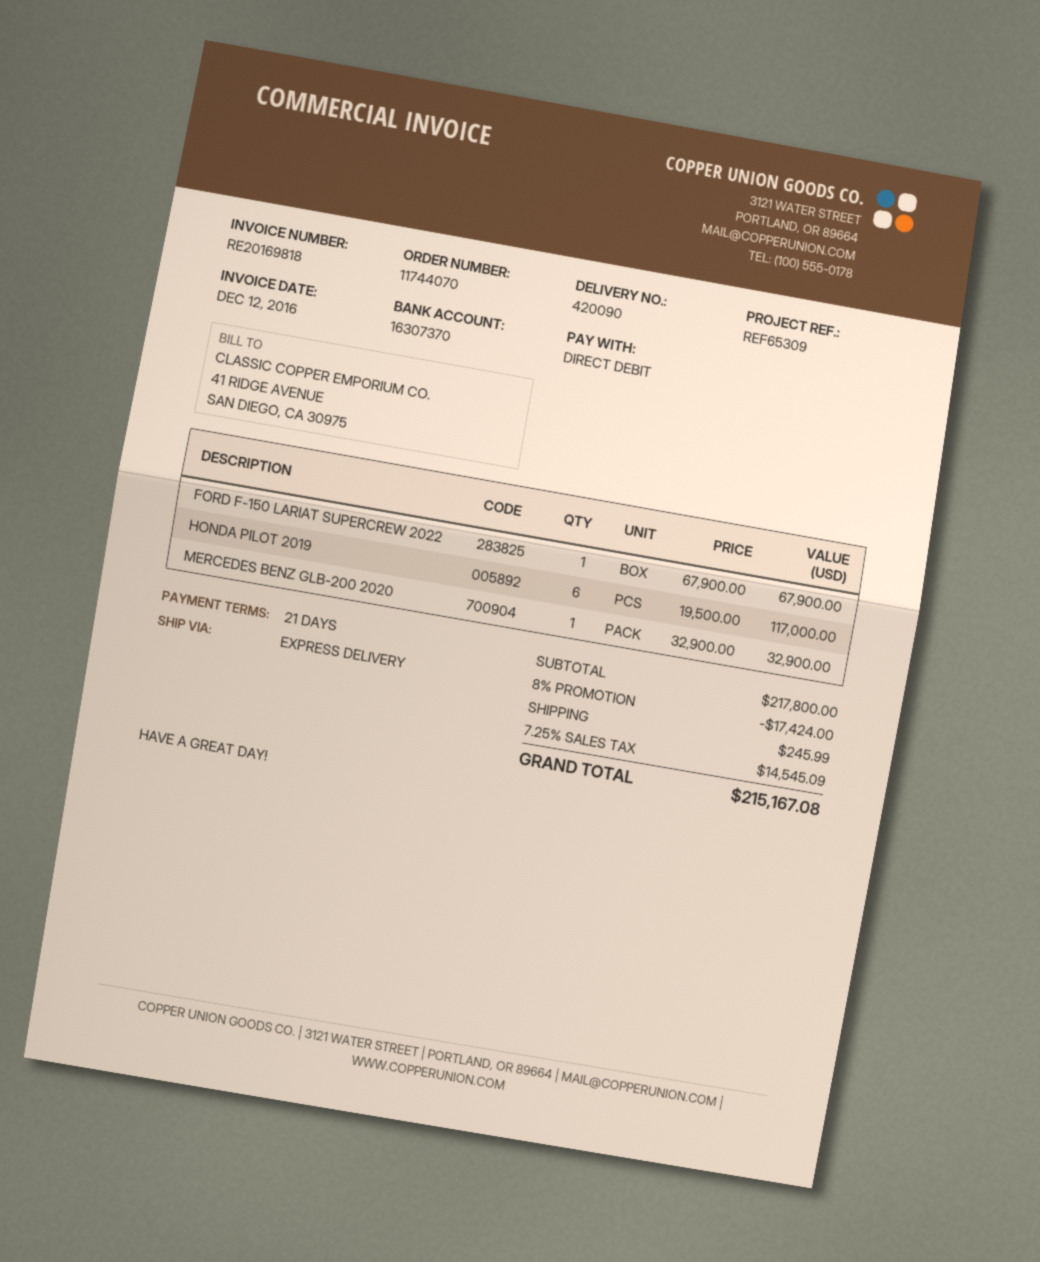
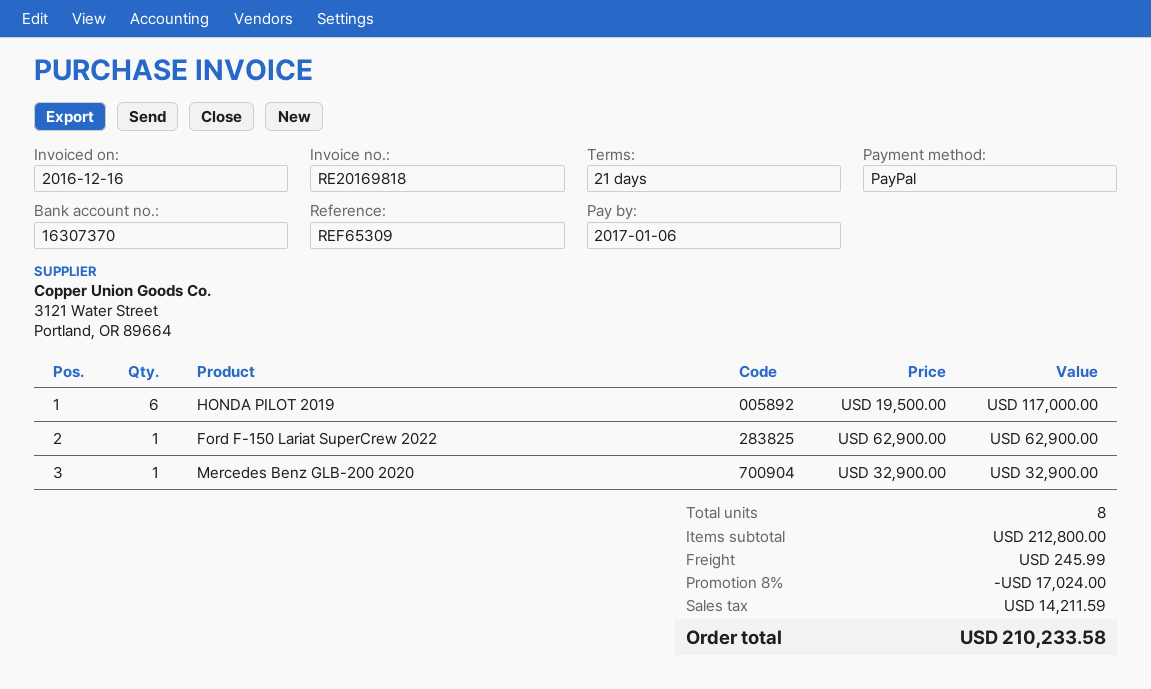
invoice date: 2016-12-12 -> 2016-12-16
payment method: direct debit -> PayPal
FORD F-150 LARIAT SUPERCREW 2022: 1 x 67900.00 = 67900.00 -> 1 x 62900.00 = 62900.00
subtotal: 217800.00 -> 212800.00
discount: 8% = 17424.00 -> 8% = 17024.00
tax: 14545.09 -> 14211.59
total: 215167.08 -> 210233.58

